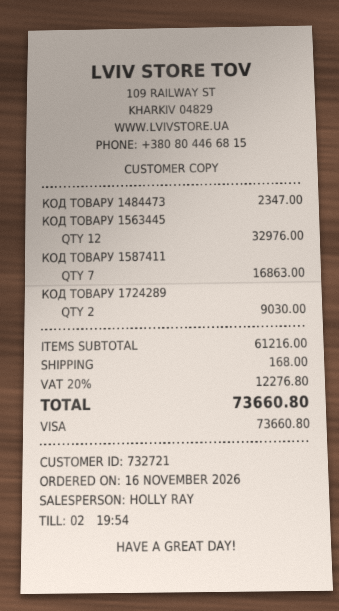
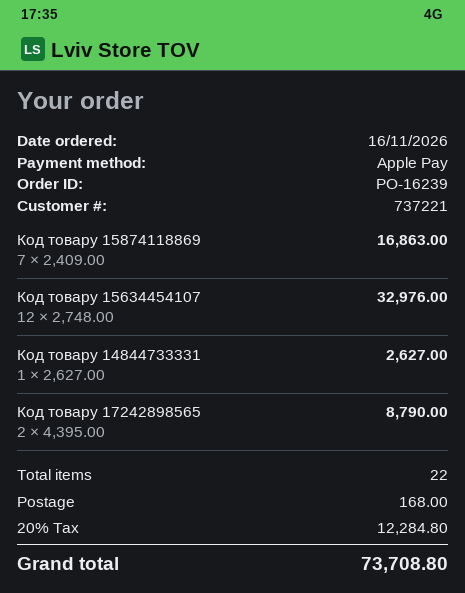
customer number: 732721 -> 737221
payment method: Visa -> Apple Pay
КОД ТОВАРУ 1484473: 1 for 2347.00 -> 1 for 2627.00
КОД ТОВАРУ 1724289: 2 for 9030.00 -> 2 for 8790.00
tax: 20% = 12276.80 -> 20% = 12284.80
total: 73660.80 -> 73708.80

